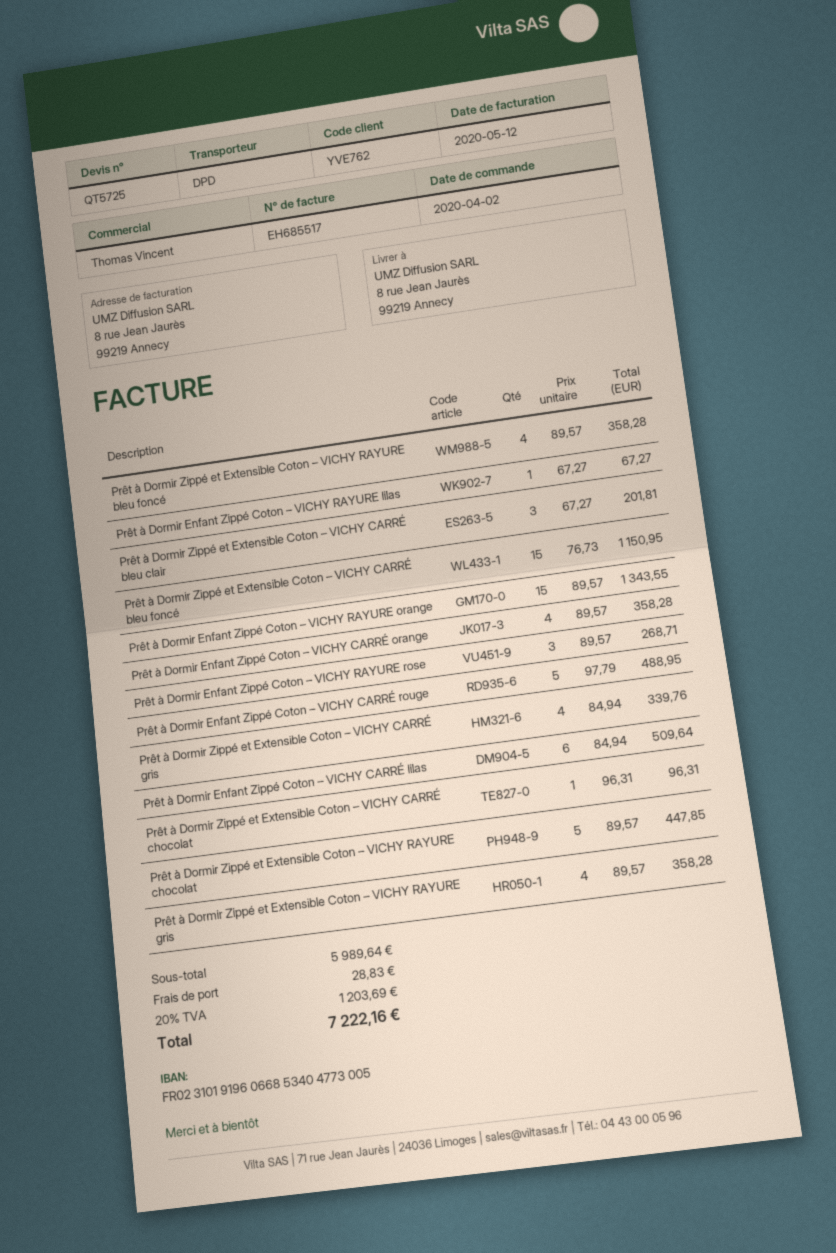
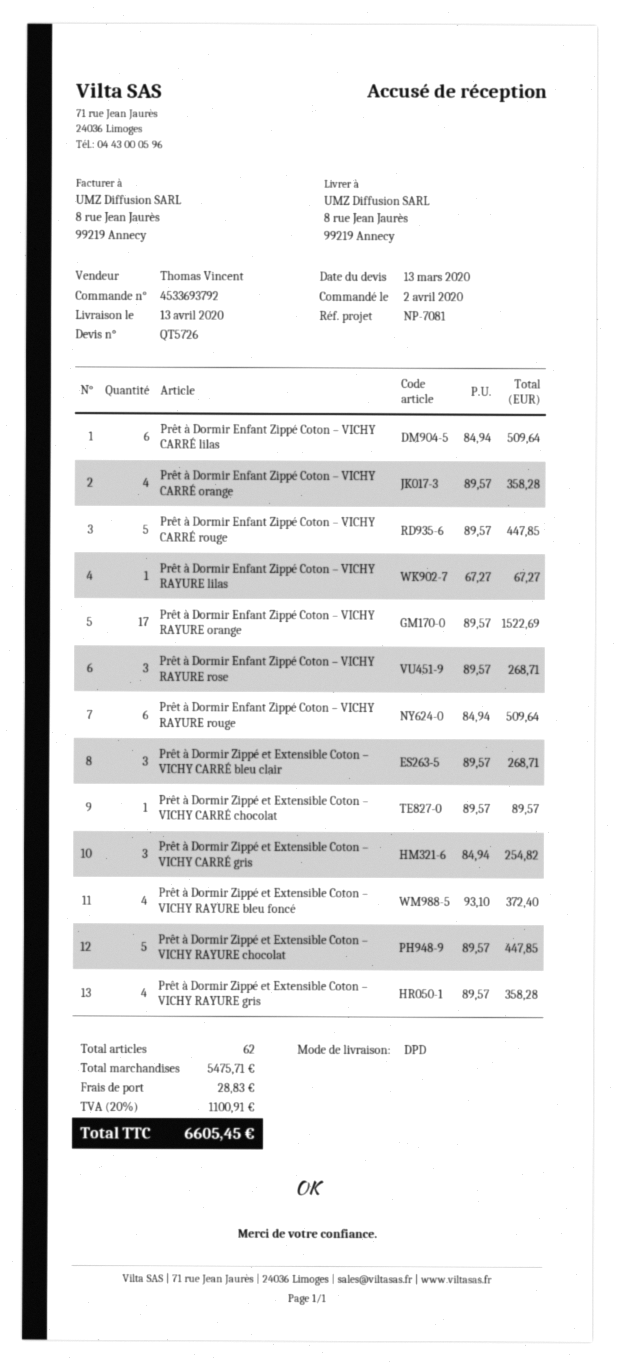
quote number: QT5725 -> QT5726
Prêt à Dormir Zippé et Extensible Coton – VICHY RAYURE bleu foncé: 4 x 89.57 = 358.28 -> 4 x 93.10 = 372.40
Prêt à Dormir Zippé et Extensible Coton – VICHY CARRÉ bleu clair: 3 x 67.27 = 201.81 -> 3 x 89.57 = 268.71
Prêt à Dormir Zippé et Extensible Coton – VICHY CARRÉ bleu foncé: 15 x 76.73 = 1150.95 -> none
Prêt à Dormir Enfant Zippé Coton – VICHY RAYURE orange: 15 x 89.57 = 1343.55 -> 17 x 89.57 = 1522.69
Prêt à Dormir Enfant Zippé Coton – VICHY CARRÉ rouge: 5 x 97.79 = 488.95 -> 5 x 89.57 = 447.85
Prêt à Dormir Zippé et Extensible Coton – VICHY CARRÉ gris: 4 x 84.94 = 339.76 -> 3 x 84.94 = 254.82
Prêt à Dormir Zippé et Extensible Coton – VICHY CARRÉ chocolat: 1 x 96.31 = 96.31 -> 1 x 89.57 = 89.57
Prêt à Dormir Enfant Zippé Coton – VICHY RAYURE rouge: none -> 6 x 84.94 = 509.64
subtotal: 5989.64 -> 5475.71
tax: 20% = 1203.69 -> 20% = 1100.91
total: 7222.16 -> 6605.45

